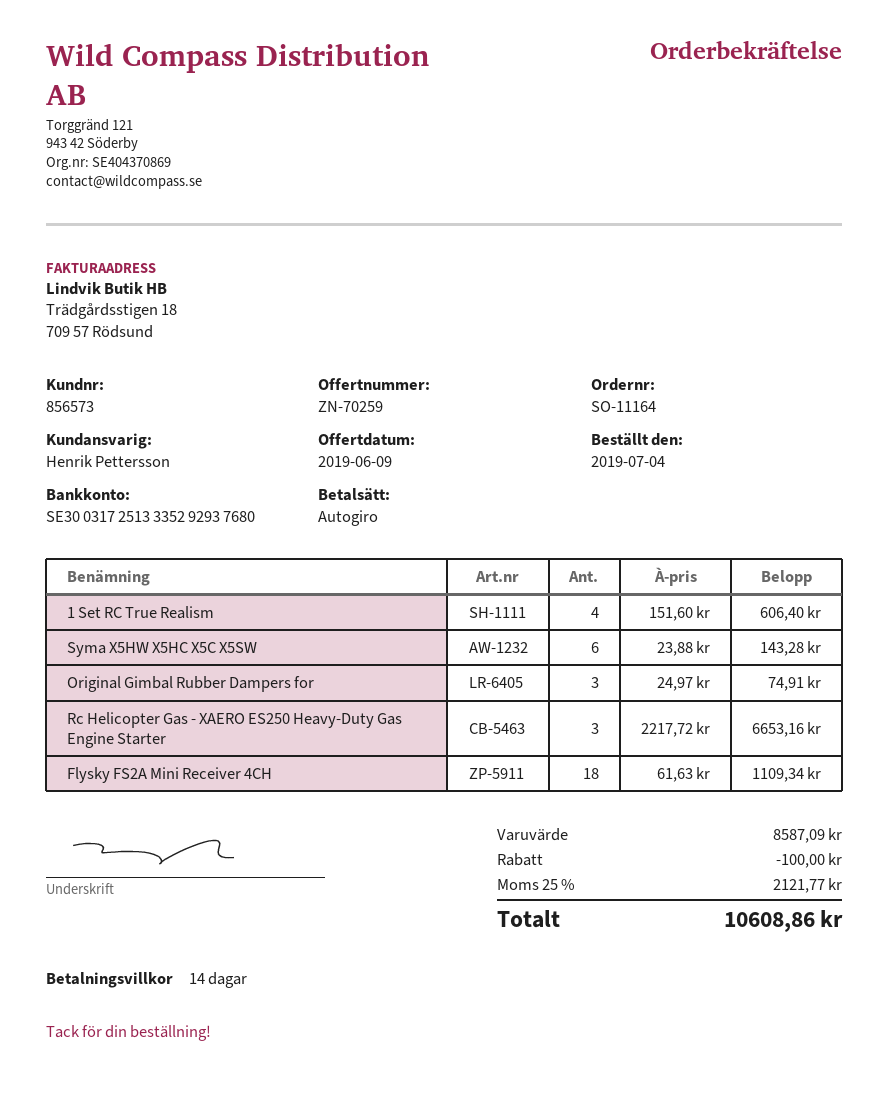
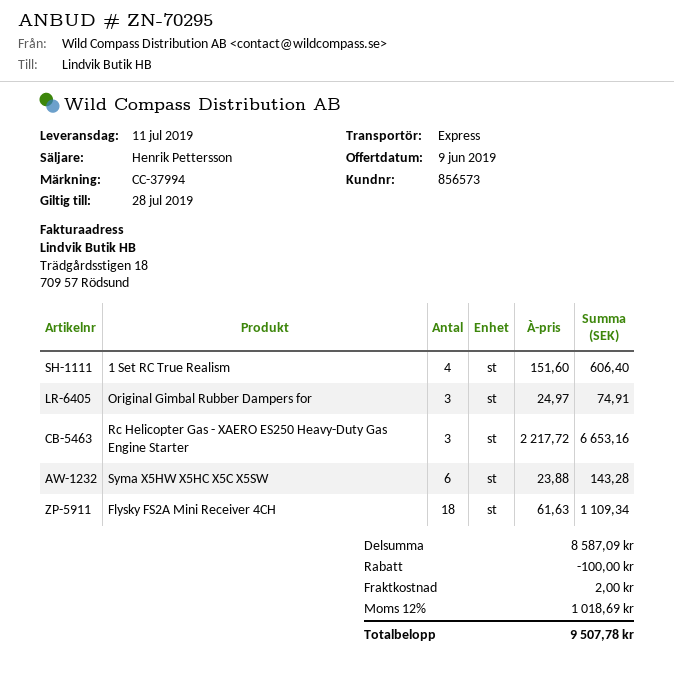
quote number: ZN-70259 -> ZN-70295
shipping: none -> 2.00
tax: 25% = 2121.77 -> 12% = 1018.69
total: 10608.86 -> 9507.78

